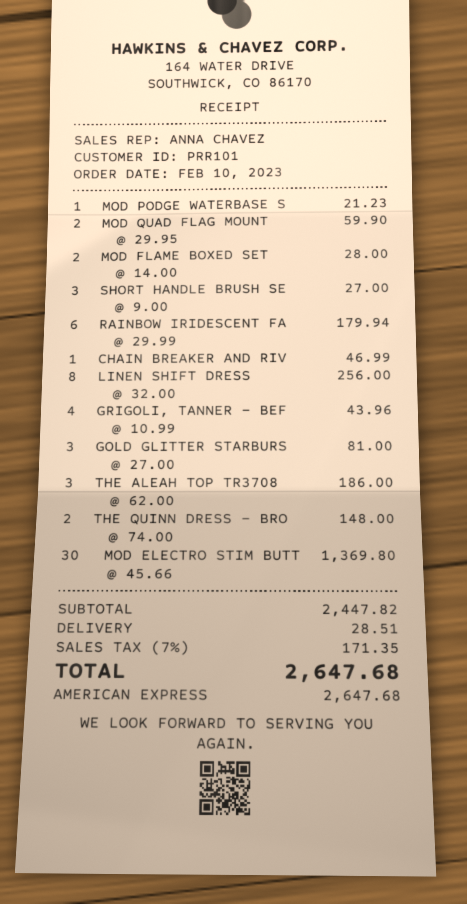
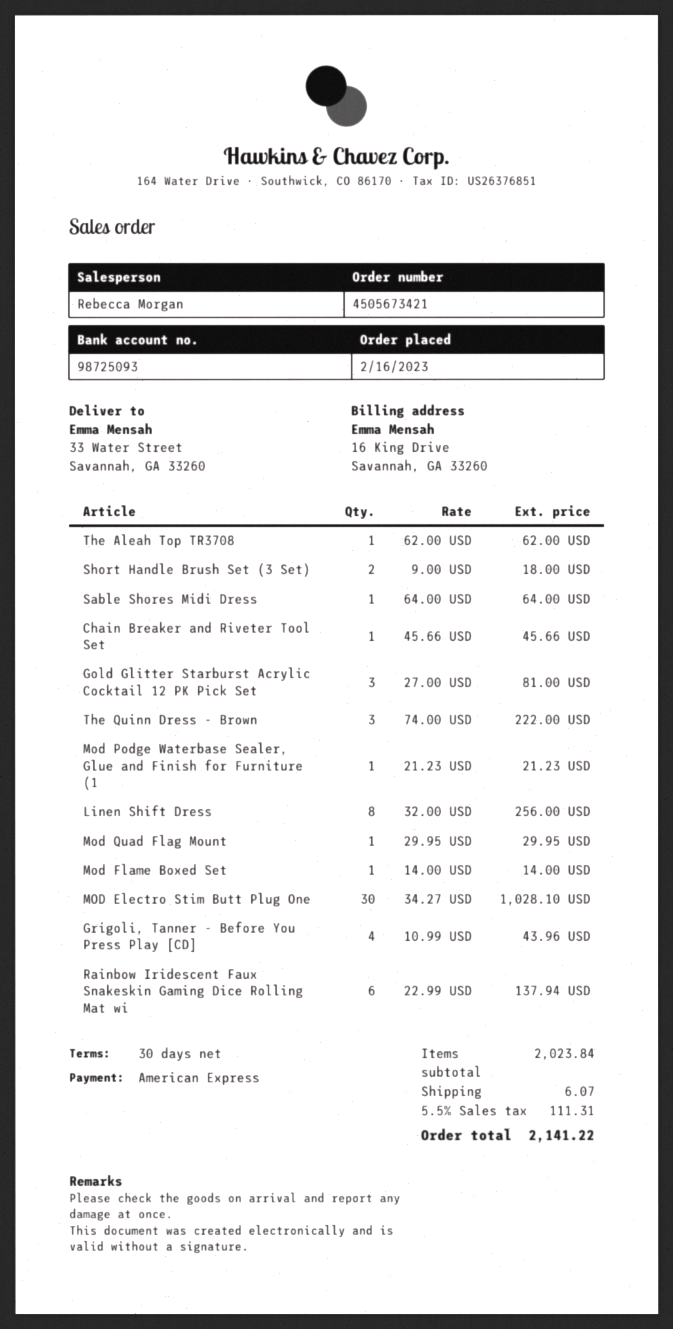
order date: 2023-02-10 -> 2023-02-16
sales rep: ANNA CHAVEZ -> Rebecca Morgan
MOD QUAD FLAG MOUNT: 2 x 29.95 = 59.90 -> 1 x 29.95 = 29.95
MOD FLAME BOXED SET: 2 x 14.00 = 28.00 -> 1 x 14.00 = 14.00
SHORT HANDLE BRUSH SE: 3 x 9.00 = 27.00 -> 2 x 9.00 = 18.00
RAINBOW IRIDESCENT FA: 6 x 29.99 = 179.94 -> 6 x 22.99 = 137.94
CHAIN BREAKER AND RIV: 1 x 46.99 = 46.99 -> 1 x 45.66 = 45.66
THE ALEAH TOP TR3708: 3 x 62.00 = 186.00 -> 1 x 62.00 = 62.00
THE QUINN DRESS - BRO: 2 x 74.00 = 148.00 -> 3 x 74.00 = 222.00
MOD ELECTRO STIM BUTT: 30 x 45.66 = 1369.80 -> 30 x 34.27 = 1028.10
Sable Shores Midi Dress: none -> 1 x 64.00 = 64.00
subtotal: 2447.82 -> 2023.84
shipping: 28.51 -> 6.07
tax: 7% = 171.35 -> 5.5% = 111.31
total: 2647.68 -> 2141.22

